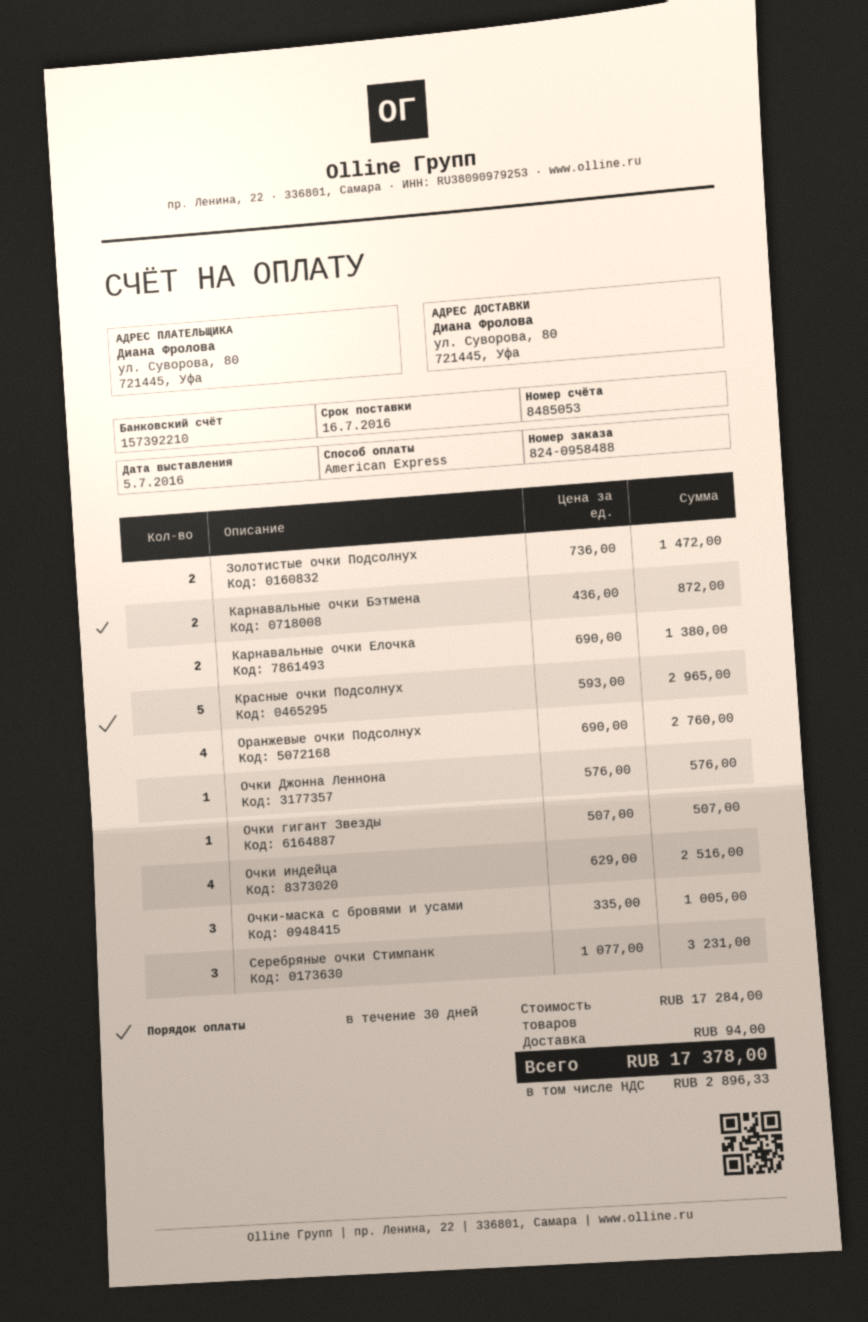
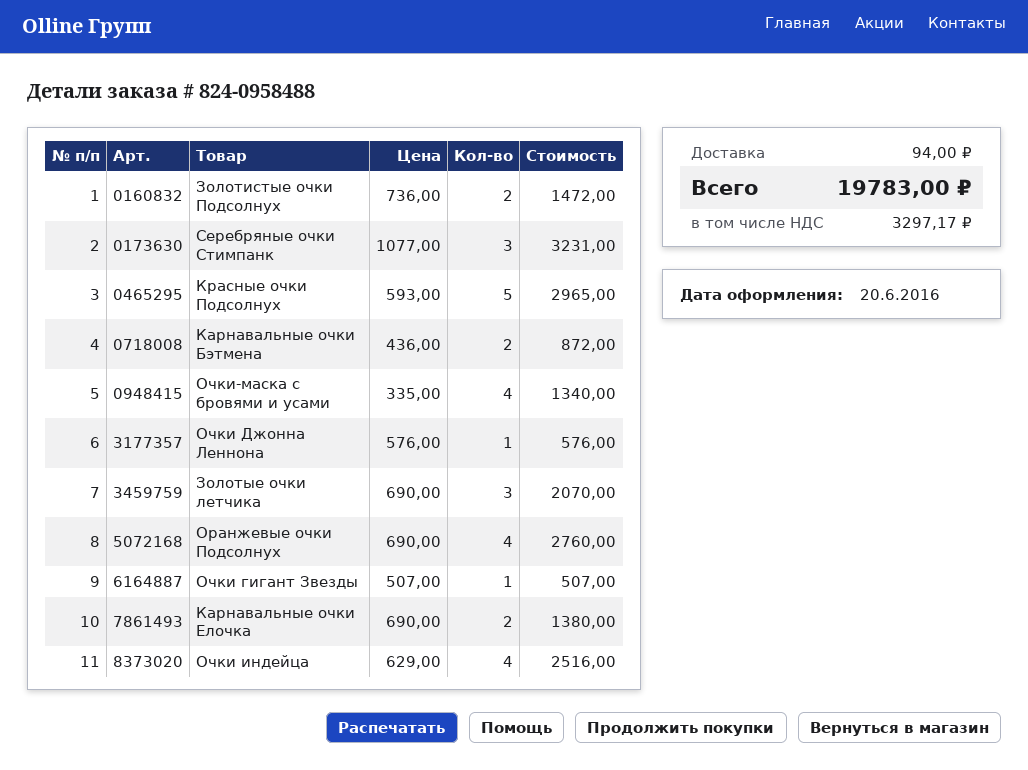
Очки-маска с бровями и усами: 3 x 335.00 = 1005.00 -> 4 x 335.00 = 1340.00
Золотые очки летчика: none -> 3 x 690.00 = 2070.00
tax: 2896.33 -> 3297.17
total: 17378.00 -> 19783.00

